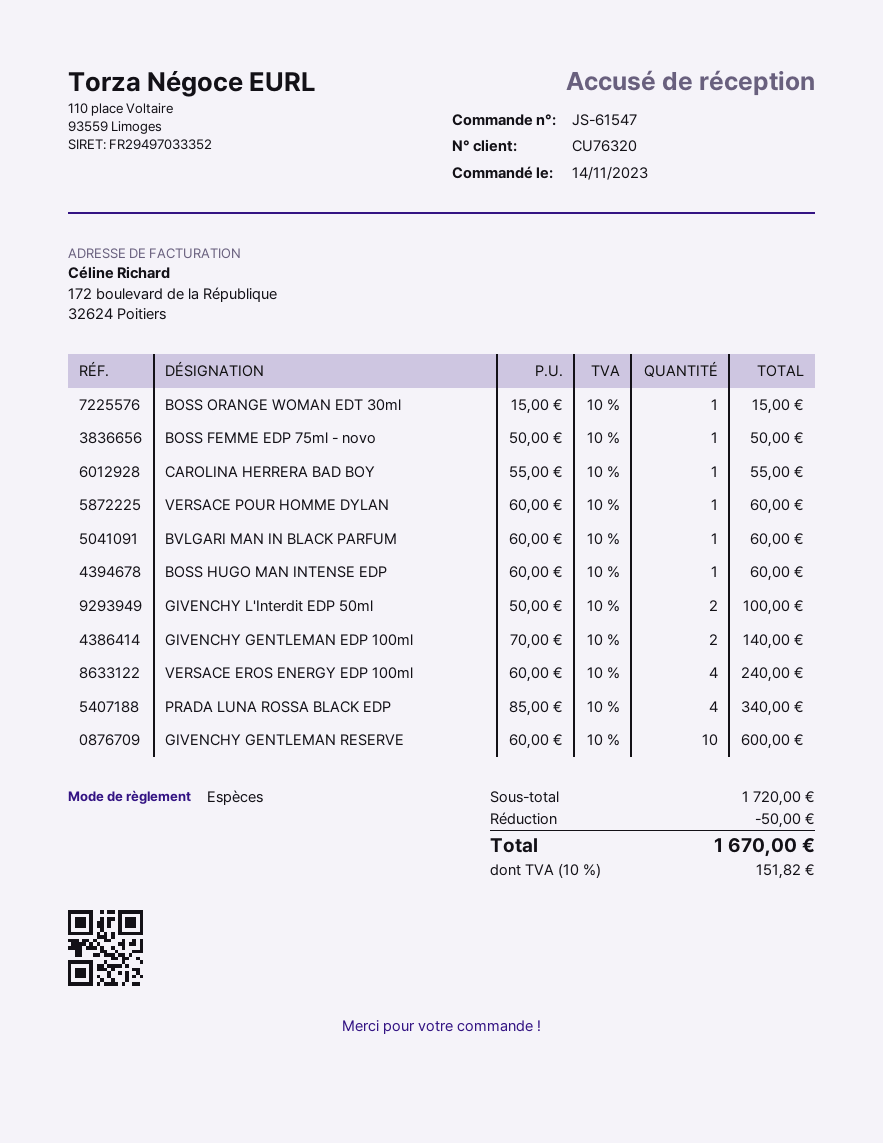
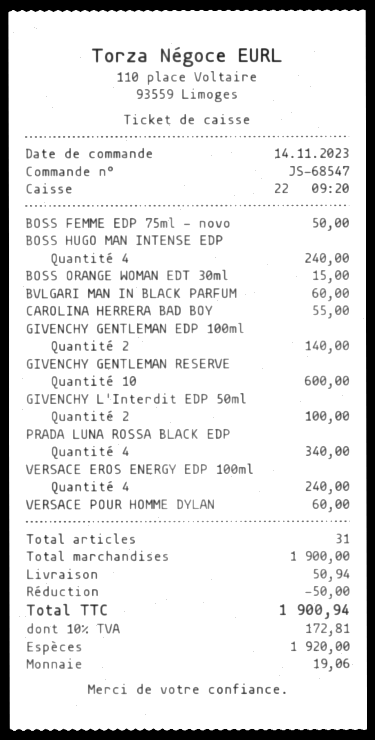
order number: JS-61547 -> JS-68547
BOSS HUGO MAN INTENSE EDP: 1 for 60.00 -> 4 for 240.00
subtotal: 1720.00 -> 1900.00
shipping: none -> 50.94
tax: 10% = 151.82 -> 10% = 172.81
total: 1670.00 -> 1900.94

